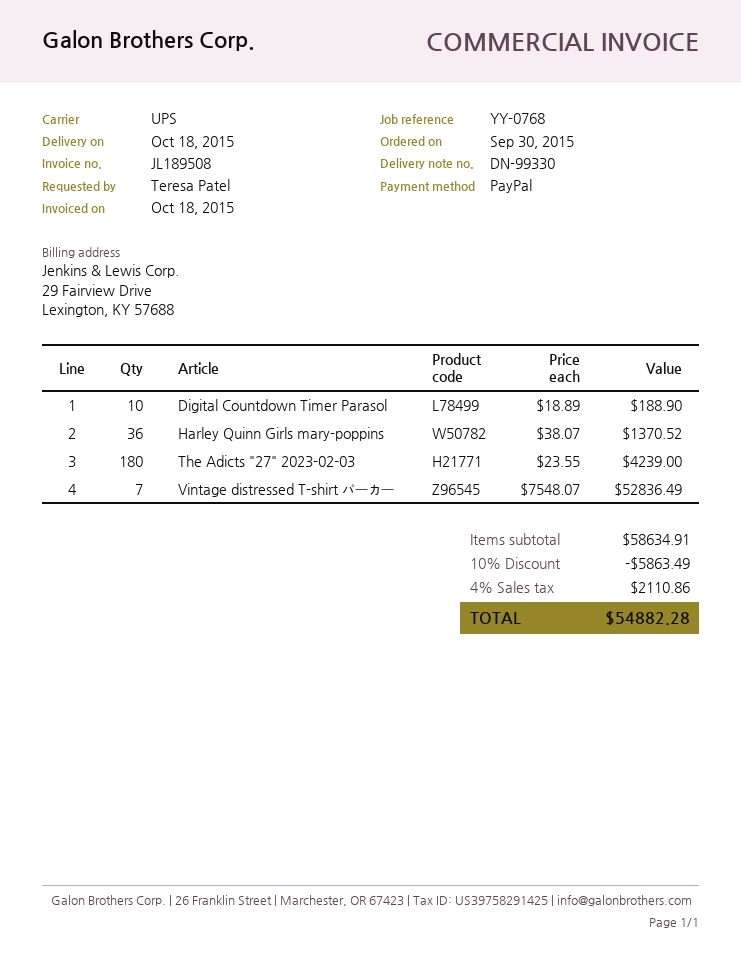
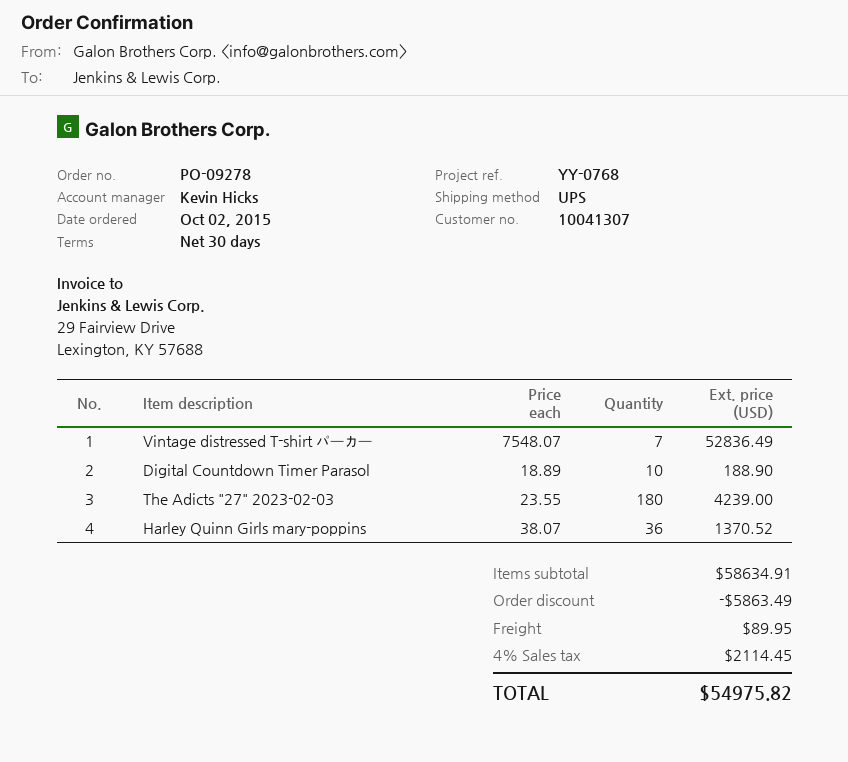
order date: 2015-09-30 -> 2015-10-02
shipping: none -> 89.95
tax: 4% = 2110.86 -> 4% = 2114.45
total: 54882.28 -> 54975.82

